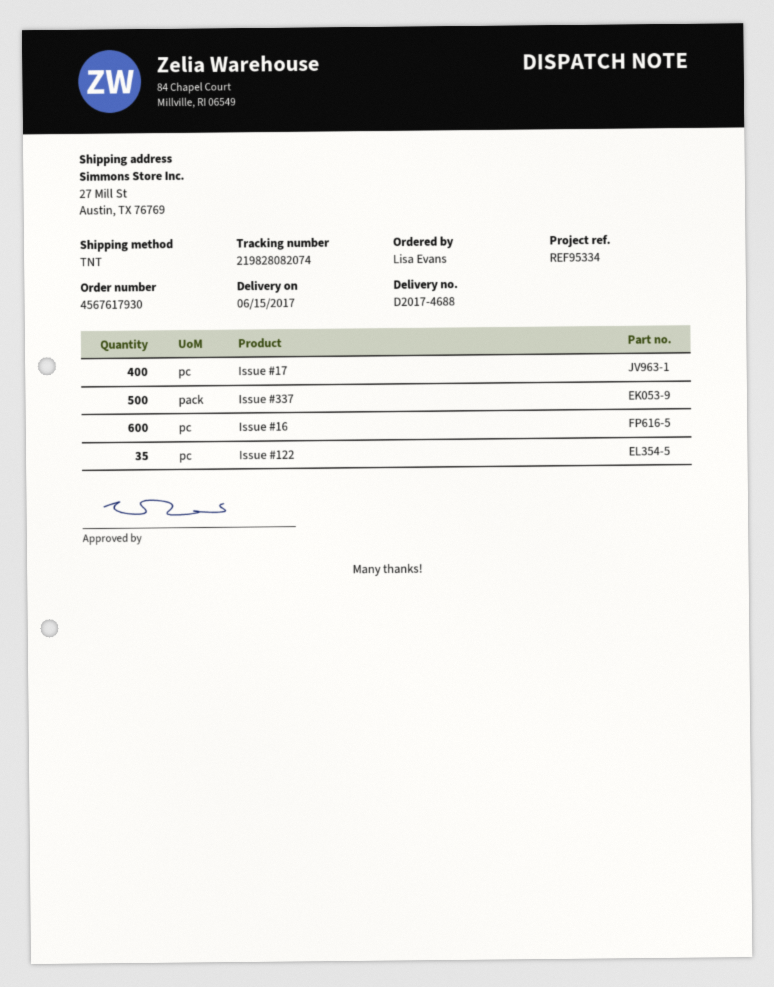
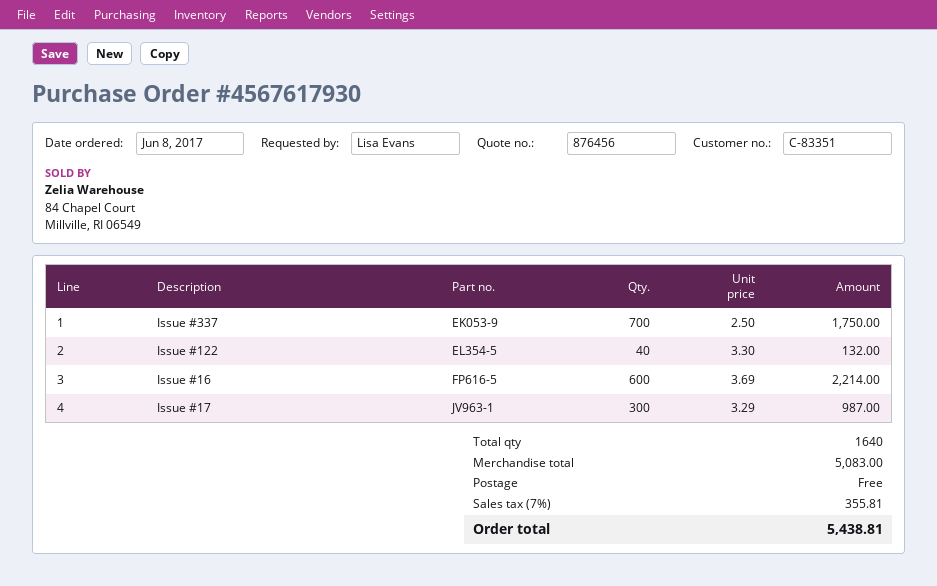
Issue #17: 400 -> 300
Issue #337: 500 -> 700
Issue #122: 35 -> 40

